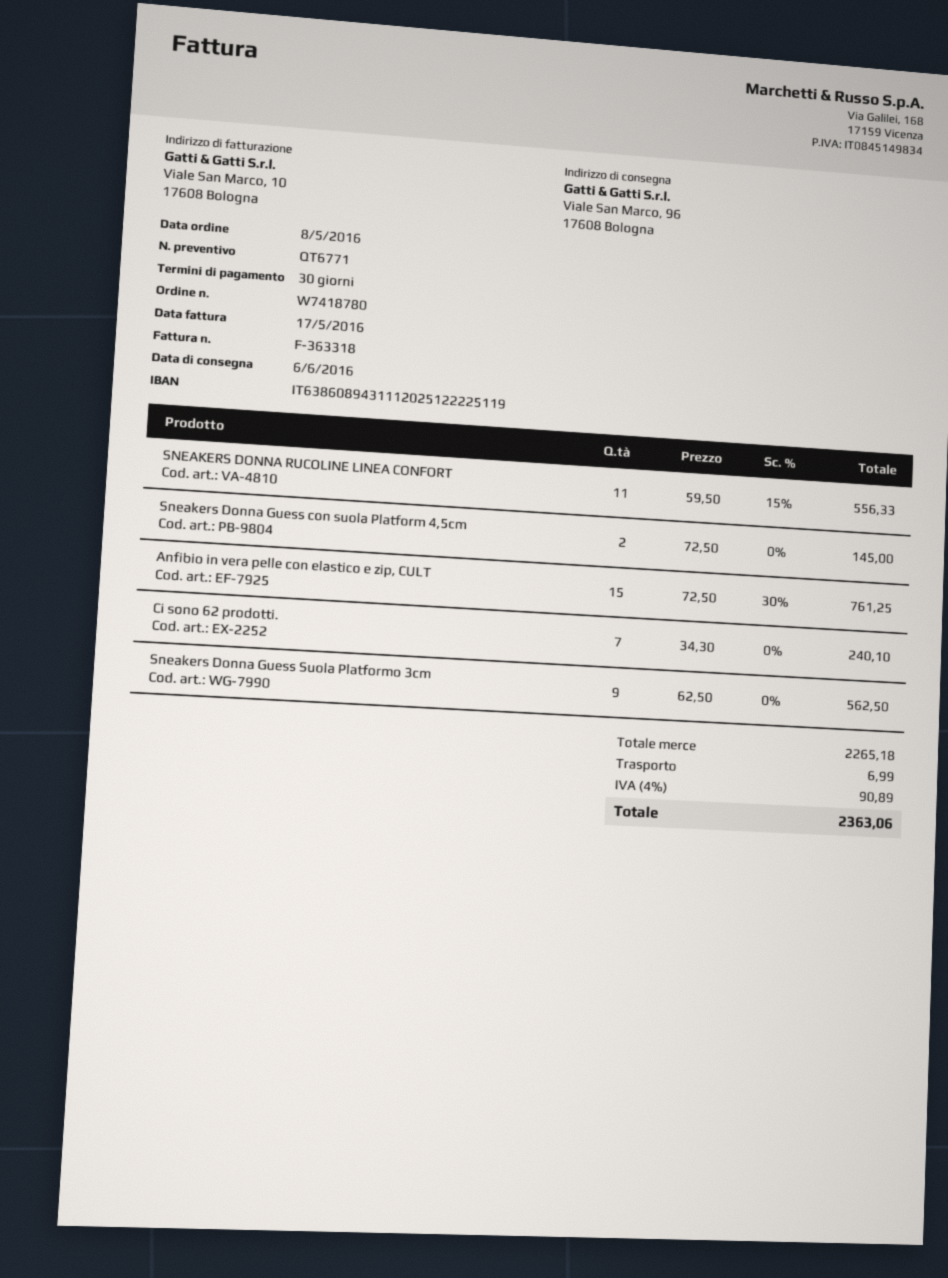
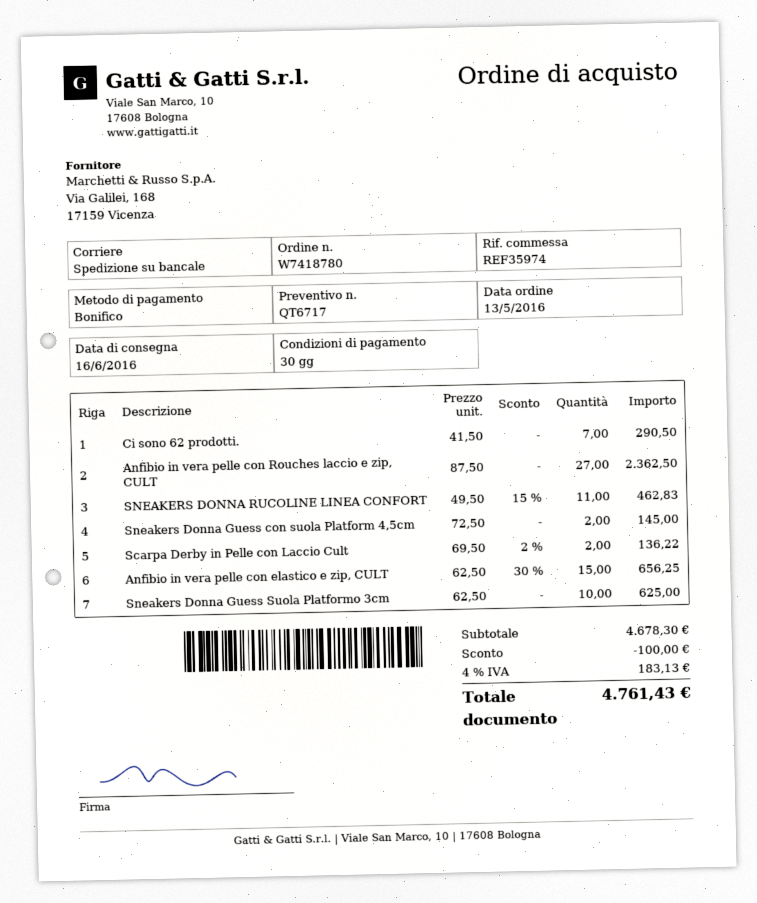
quote number: QT6771 -> QT6717
order date: 2016-05-08 -> 2016-05-13
delivery date: 2016-06-06 -> 2016-06-16
SNEAKERS DONNA RUCOLINE LINEA CONFORT: 11 x 59.50 - 15% = 556.33 -> 11 x 49.50 - 15% = 462.83
Anfibio in vera pelle con elastico e zip, CULT: 15 x 72.50 - 30% = 761.25 -> 15 x 62.50 - 30% = 656.25
Ci sono 62 prodotti.: 7 x 34.30 = 240.10 -> 7 x 41.50 = 290.50
Sneakers Donna Guess Suola Platformo 3cm: 9 x 62.50 = 562.50 -> 10 x 62.50 = 625.00
Anfibio in vera pelle con Rouches laccio e zip, CULT: none -> 27 x 87.50 = 2362.50
Scarpa Derby in Pelle con Laccio Cult: none -> 2 x 69.50 - 2% = 136.22
subtotal: 2265.18 -> 4678.30
discount: none -> 100.00
shipping: 6.99 -> none
tax: 4% = 90.89 -> 4% = 183.13
total: 2363.06 -> 4761.43

